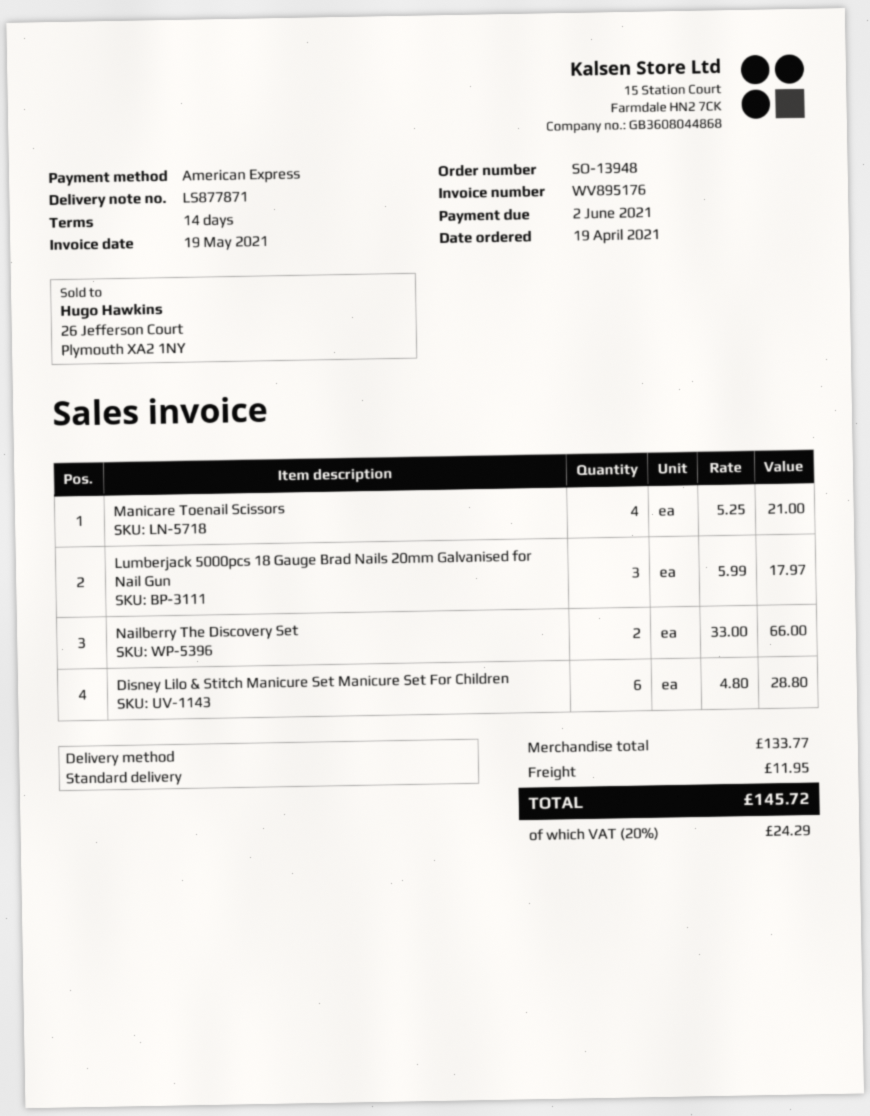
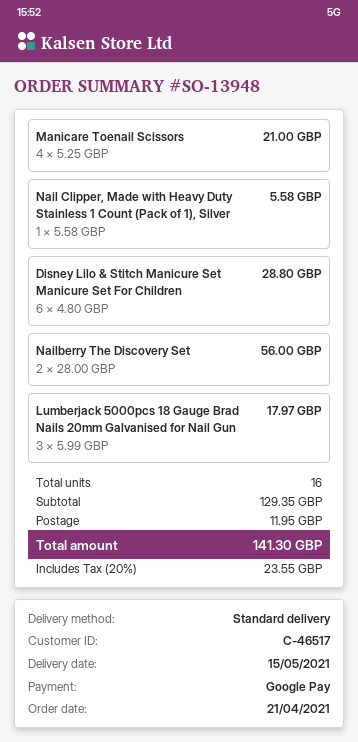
order date: 2021-04-19 -> 2021-04-21
payment method: American Express -> Google Pay
Nailberry The Discovery Set: 2 x 33.00 = 66.00 -> 2 x 28.00 = 56.00
Nail Clipper, Made with Heavy Duty Stainless 1 Count (Pack of 1), Silver: none -> 1 x 5.58 = 5.58
subtotal: 133.77 -> 129.35
tax: 20% = 24.29 -> 20% = 23.55
total: 145.72 -> 141.30

